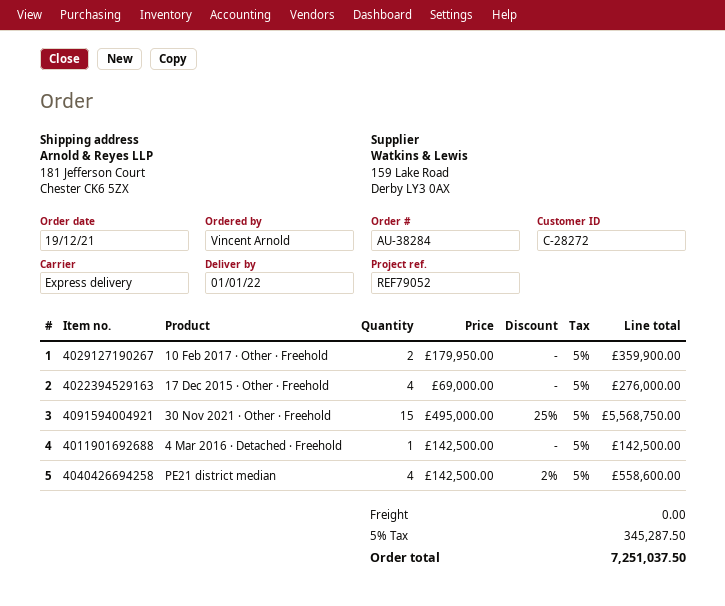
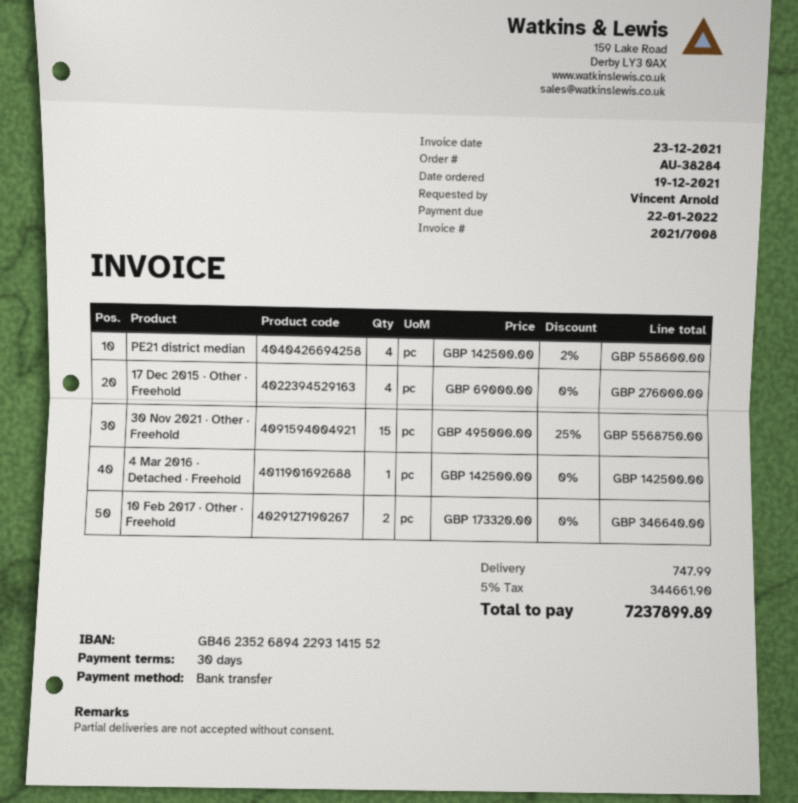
10 Feb 2017 · Other · Freehold: 2 x 179950.00 = 359900.00 -> 2 x 173320.00 = 346640.00
shipping: 0.00 -> 747.99
tax: 5% = 345287.50 -> 5% = 344661.90
total: 7251037.50 -> 7237899.89

